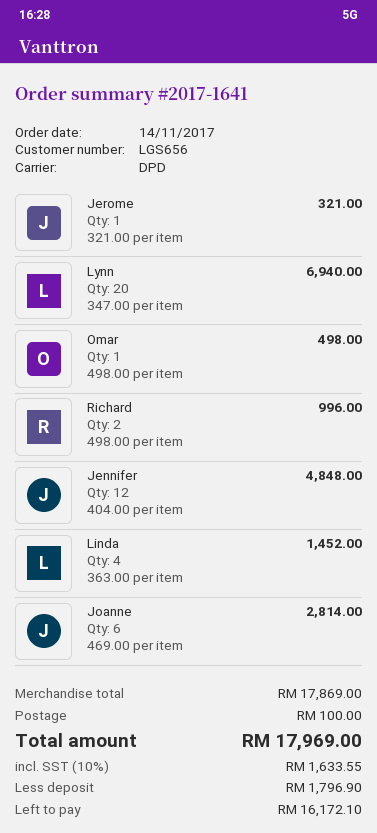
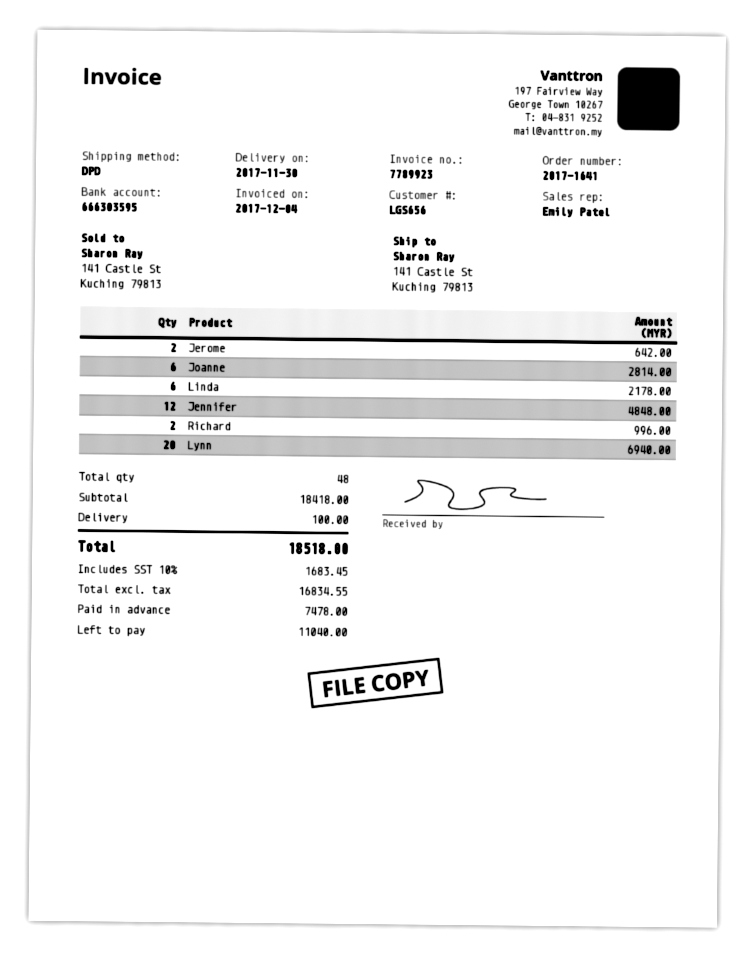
Jerome: 1 for 321.00 -> 2 for 642.00
Omar: 1 for 498.00 -> none
Linda: 4 for 1452.00 -> 6 for 2178.00
subtotal: 17869.00 -> 18418.00
tax: 10% = 1633.55 -> 10% = 1683.45
total: 17969.00 -> 18518.00
deposit: 1796.90 -> 7478.00
balance: 16172.10 -> 11040.00

